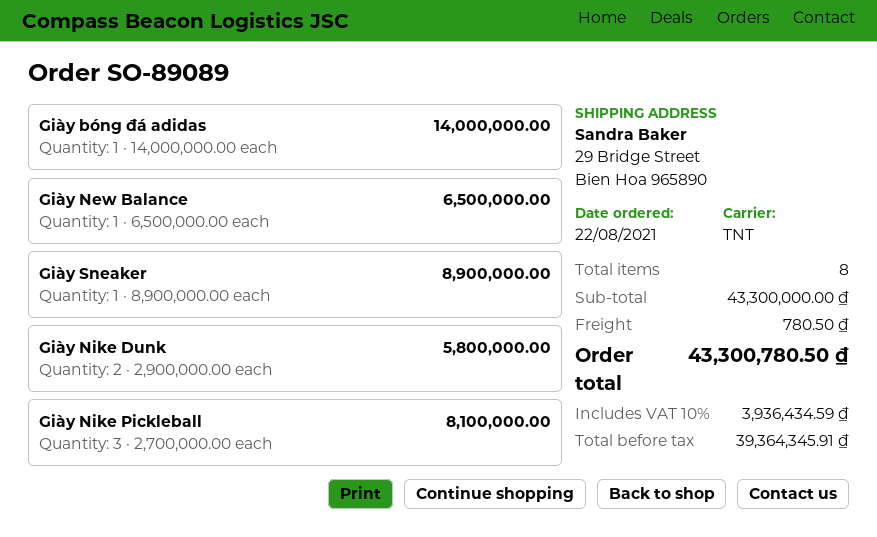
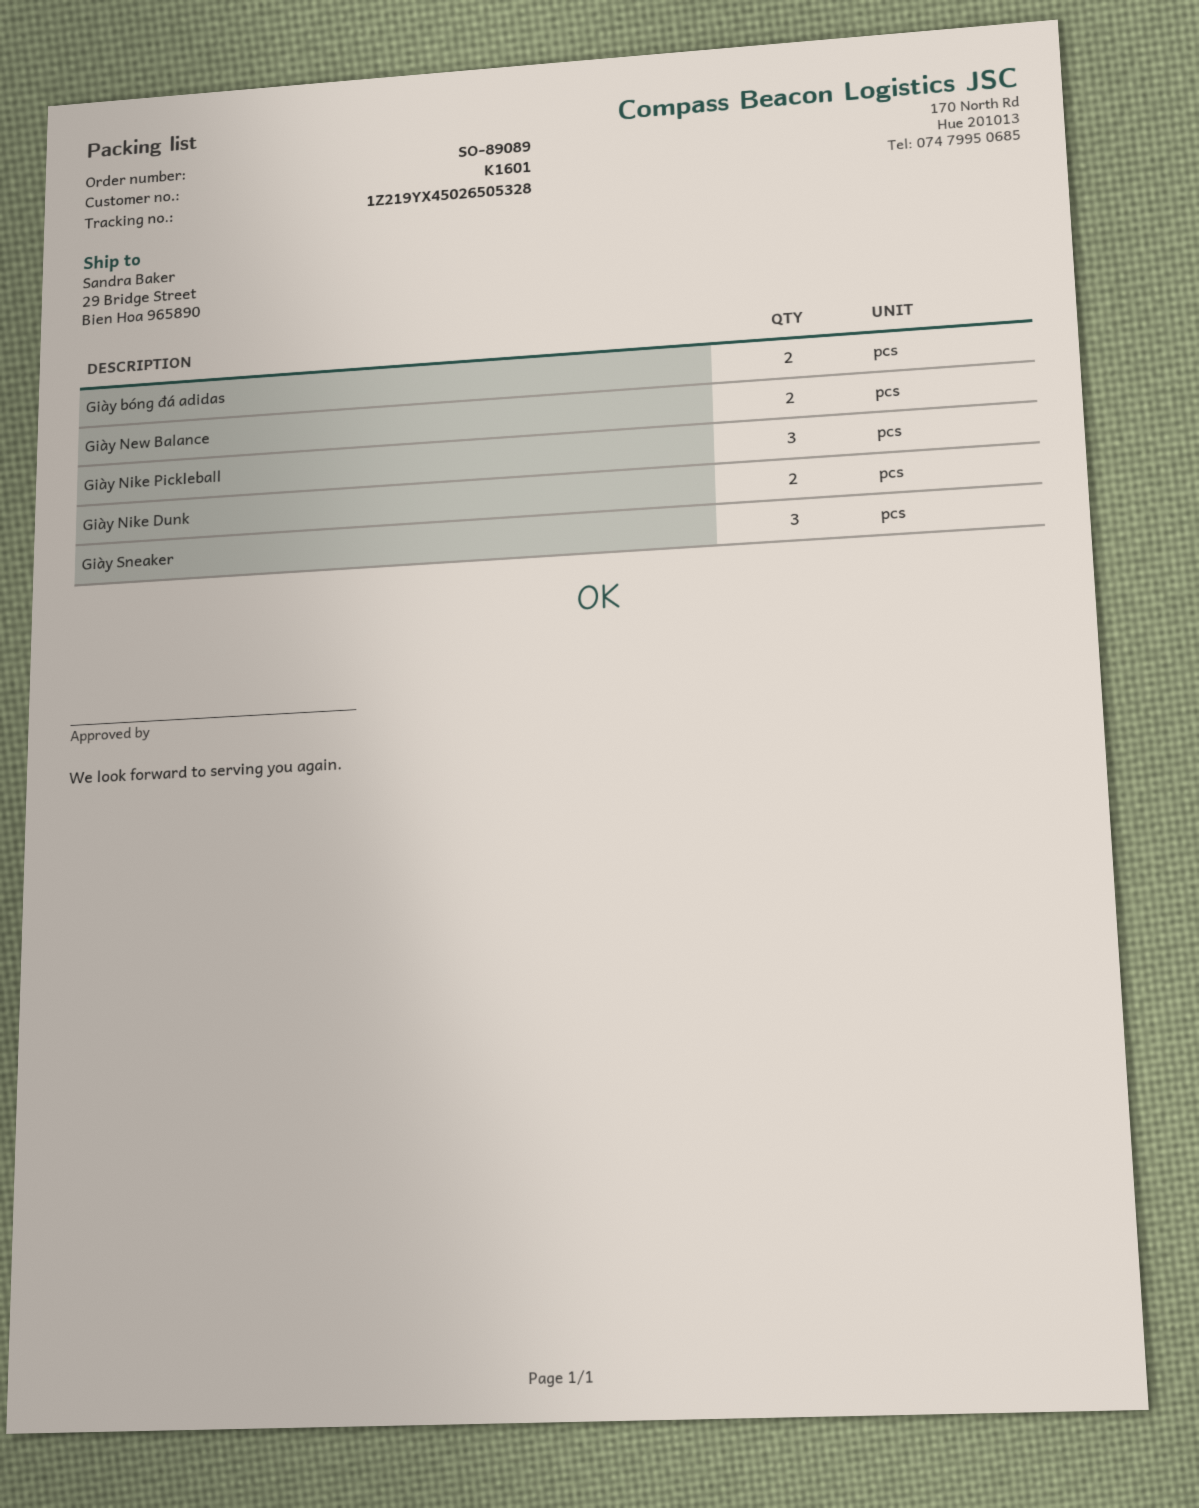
Giày bóng đá adidas: 1 -> 2
Giày New Balance: 1 -> 2
Giày Sneaker: 1 -> 3

